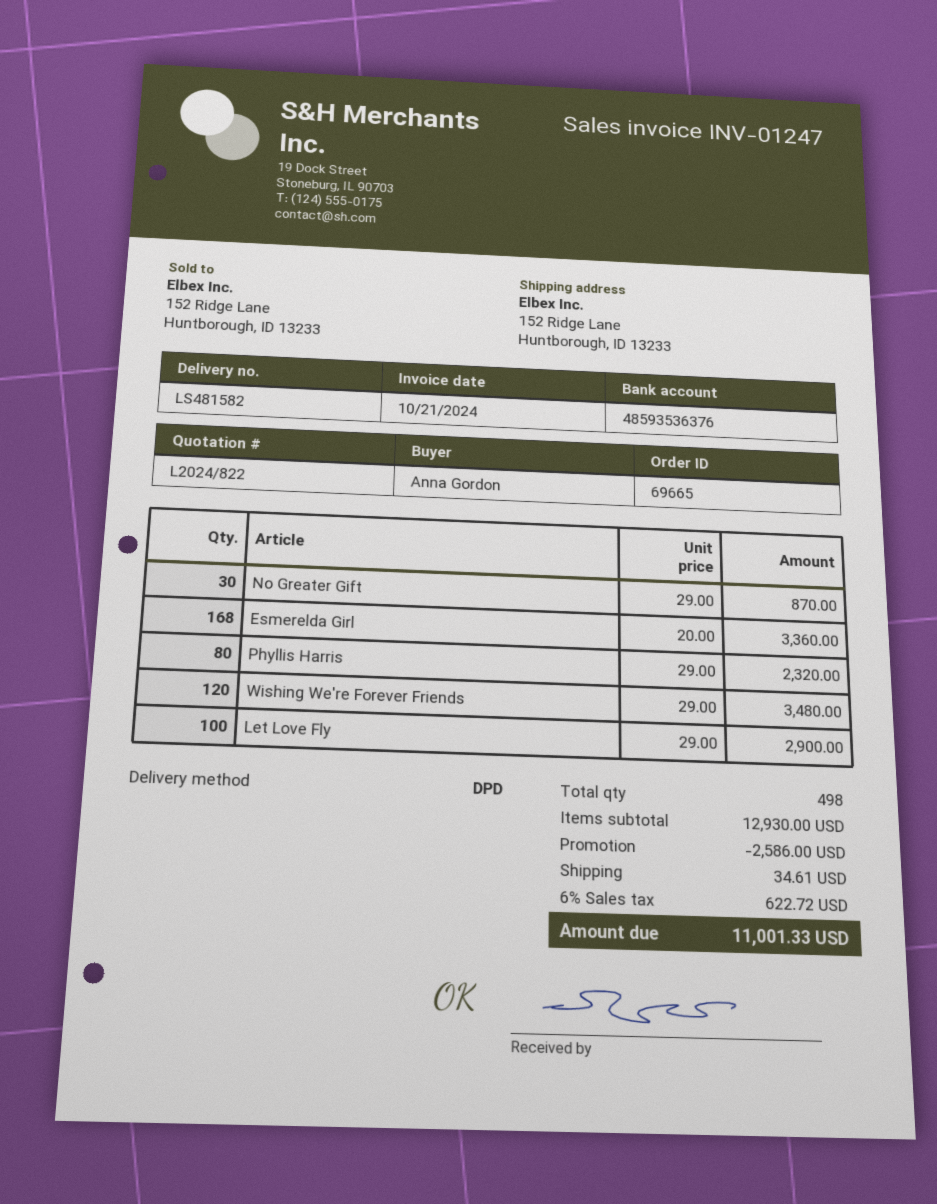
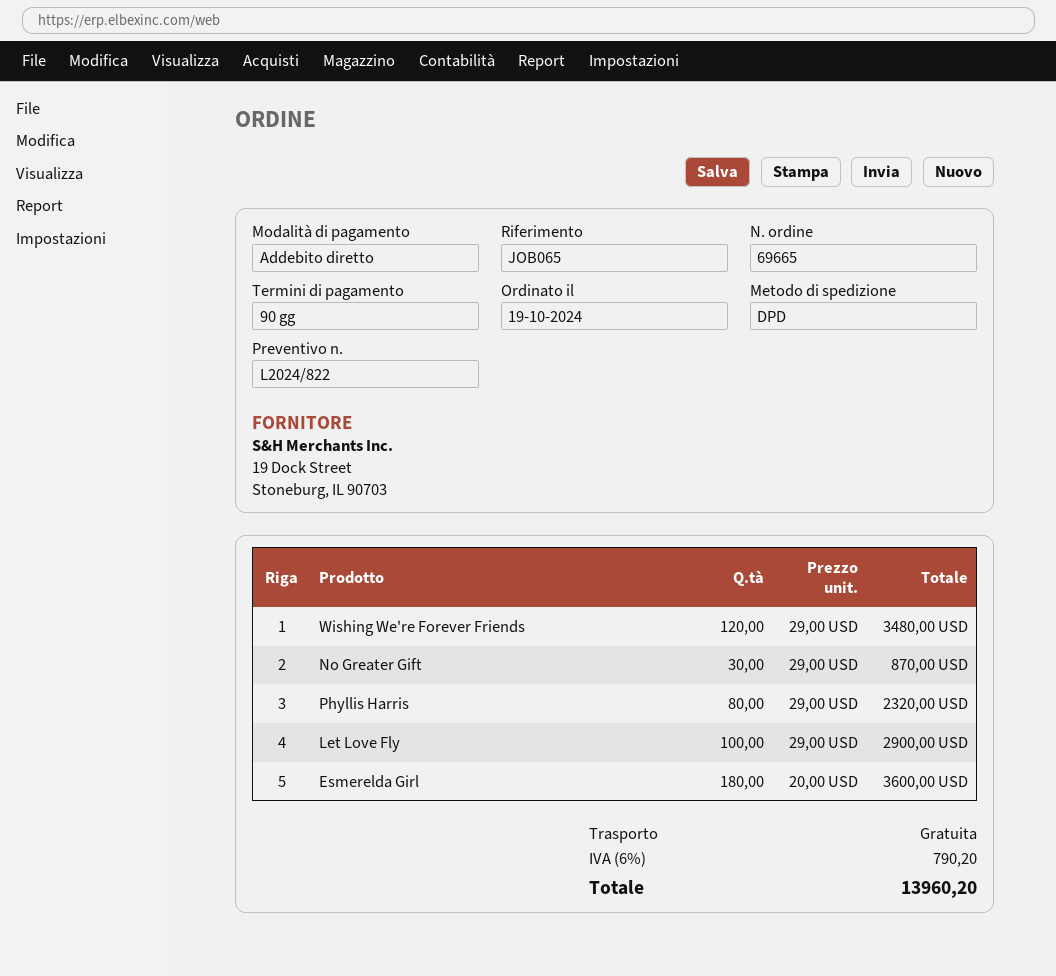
Esmerelda Girl: 168 x 20.00 = 3360.00 -> 180 x 20.00 = 3600.00
discount: 2586.00 -> none
shipping: 34.61 -> 0.00
tax: 6% = 622.72 -> 6% = 790.20
total: 11001.33 -> 13960.20

